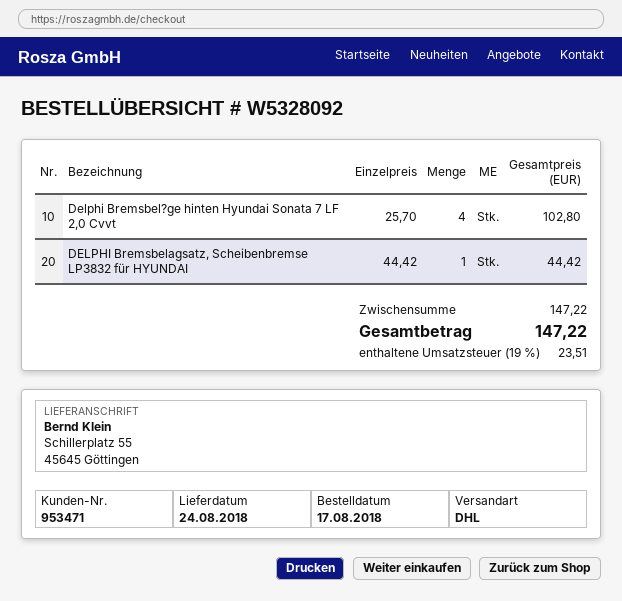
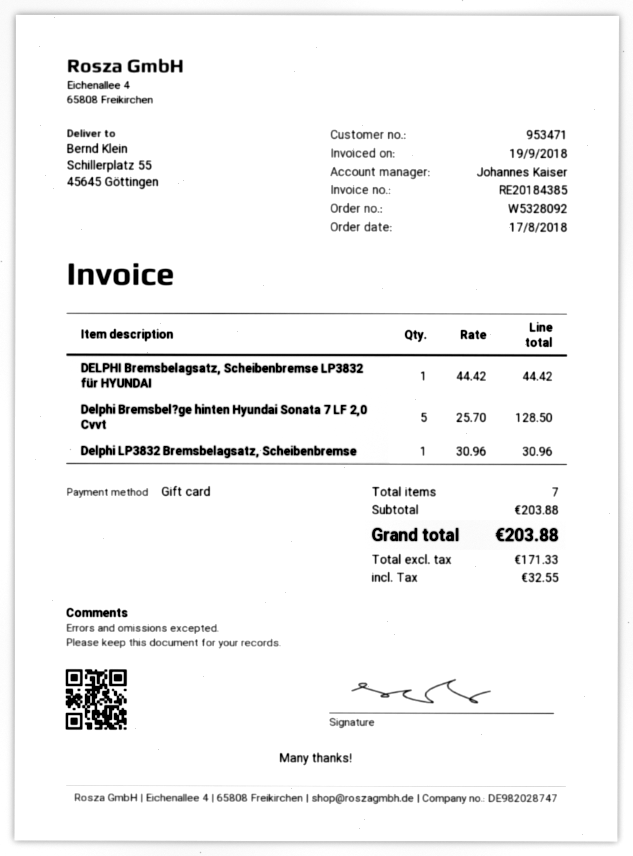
Delphi Bremsbel?ge hinten Hyundai Sonata 7 LF 2,0 Cvvt: 4 x 25.70 = 102.80 -> 5 x 25.70 = 128.50
Delphi LP3832 Bremsbelagsatz, Scheibenbremse: none -> 1 x 30.96 = 30.96
subtotal: 147.22 -> 203.88
tax: 23.51 -> 32.55
total: 147.22 -> 203.88

